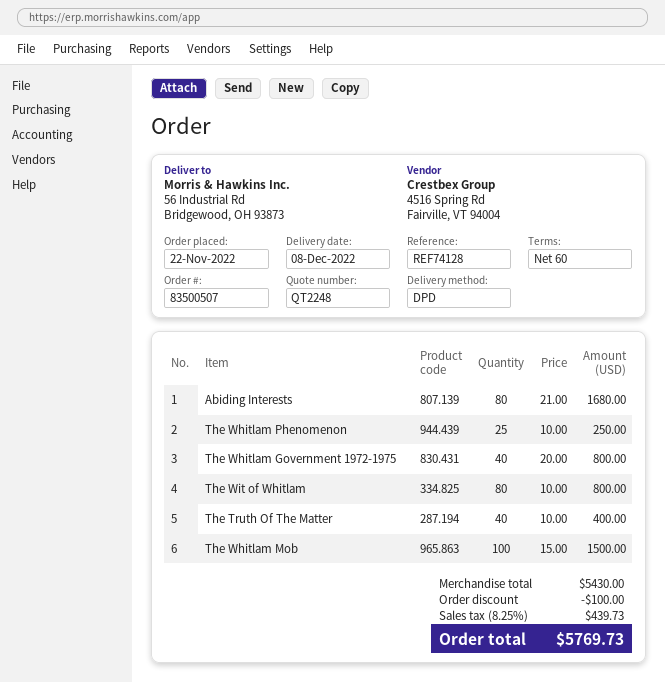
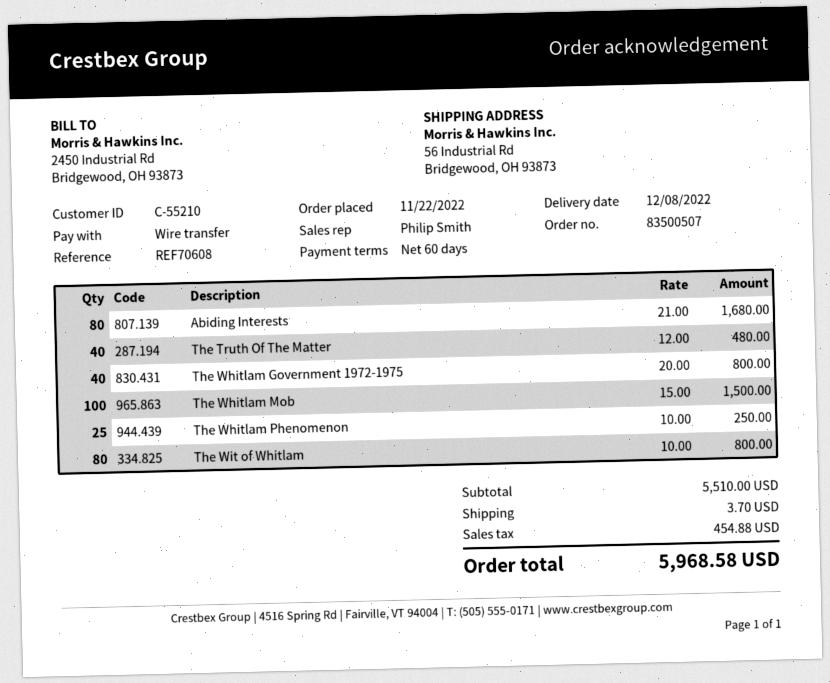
reference: REF74128 -> REF70608
The Truth Of The Matter: 40 x 10.00 = 400.00 -> 40 x 12.00 = 480.00
subtotal: 5430.00 -> 5510.00
discount: 100.00 -> none
shipping: none -> 3.70
tax: 439.73 -> 454.88
total: 5769.73 -> 5968.58

